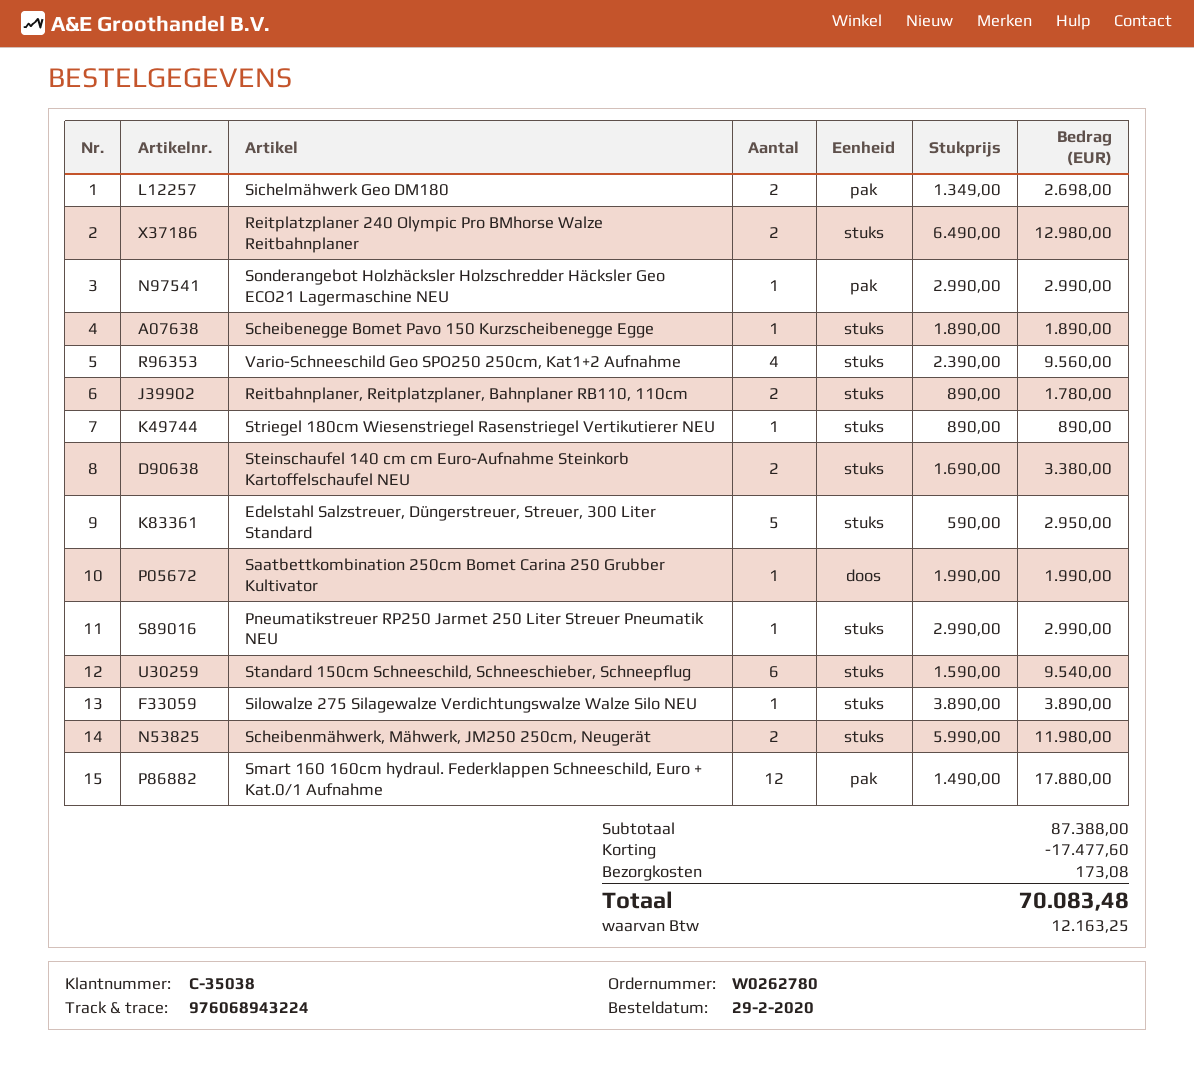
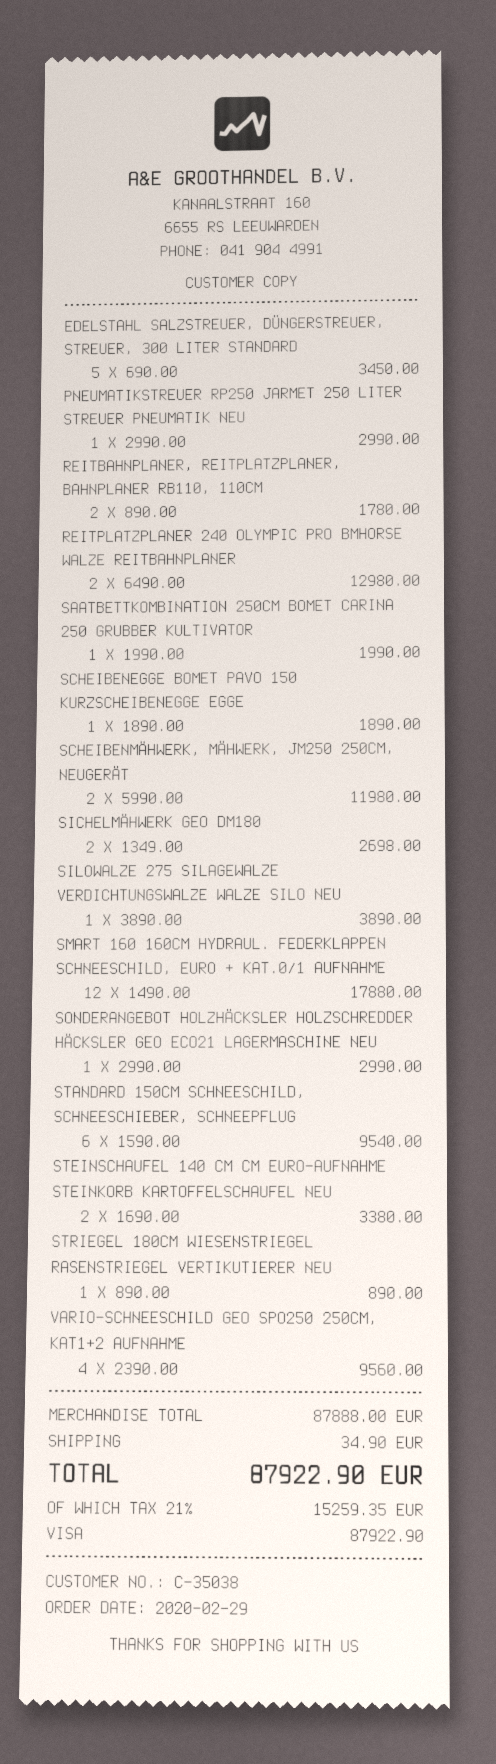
Edelstahl Salzstreuer, Düngerstreuer, Streuer, 300 Liter Standard: 5 x 590.00 = 2950.00 -> 5 x 690.00 = 3450.00
subtotal: 87388.00 -> 87888.00
discount: 17477.60 -> none
shipping: 173.08 -> 34.90
tax: 12163.25 -> 15259.35
total: 70083.48 -> 87922.90

